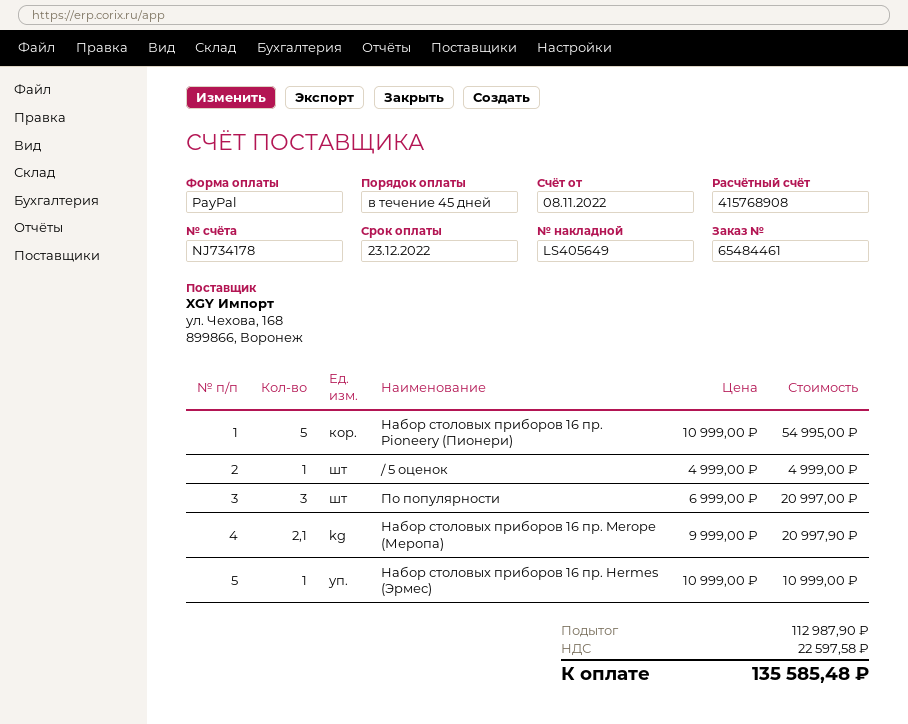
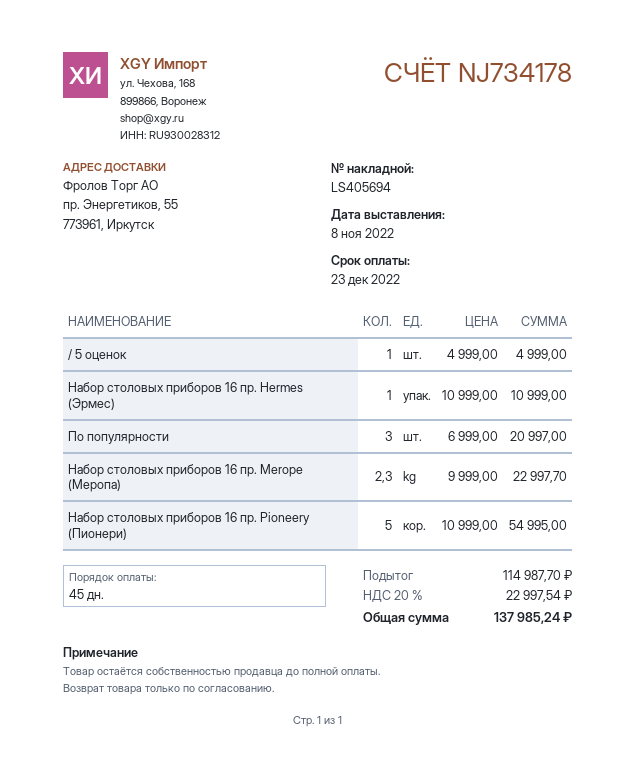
delivery note number: LS405649 -> LS405694
Набор столовых приборов 16 пр. Merope (Меропа): 2.1 x 9999.00 = 20997.90 -> 2.3 x 9999.00 = 22997.70
subtotal: 112987.90 -> 114987.70
tax: 22597.58 -> 22997.54
total: 135585.48 -> 137985.24

